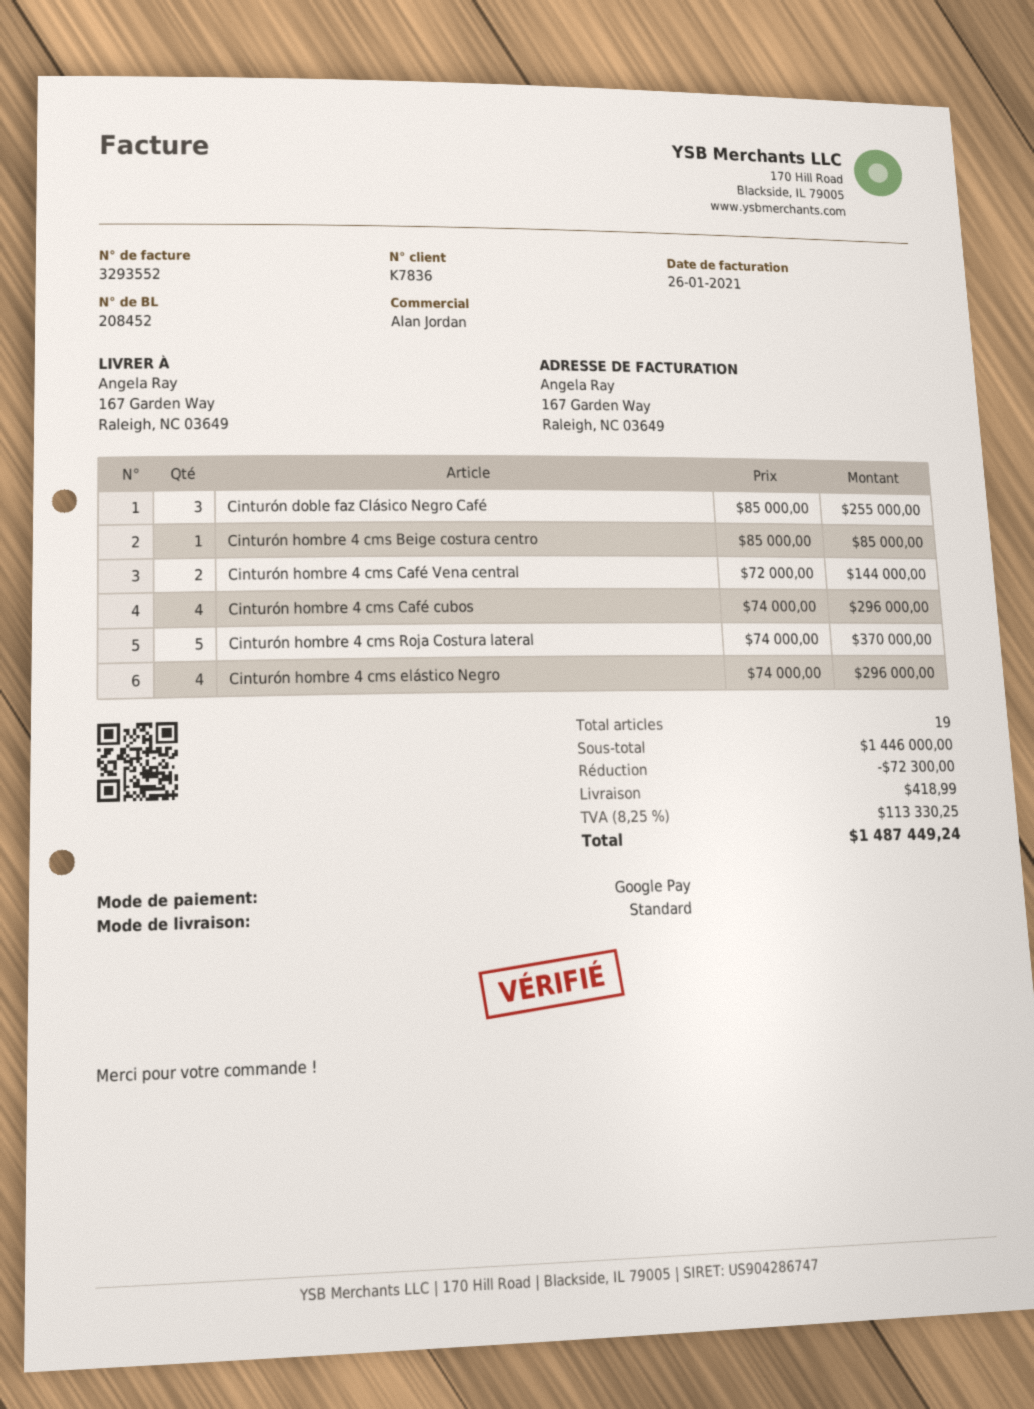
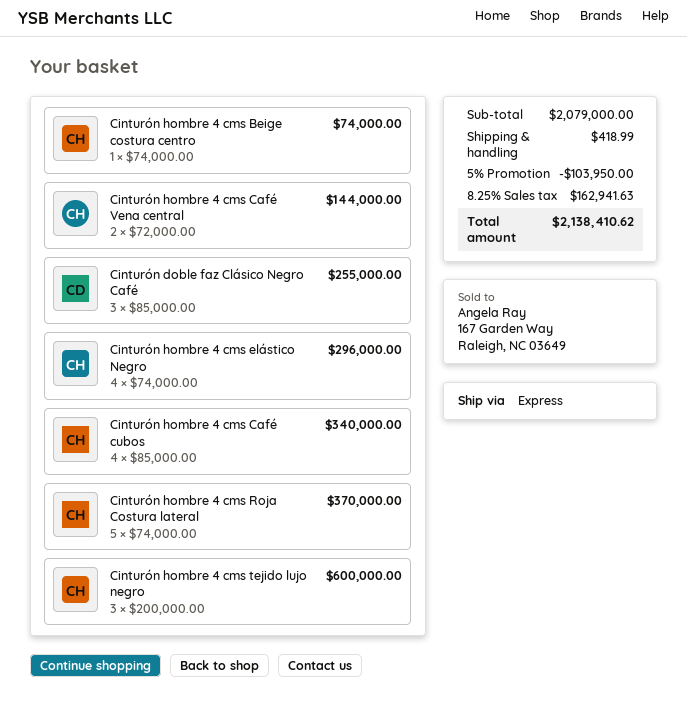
shipping method: standard -> express
Cinturón hombre 4 cms Beige costura centro: 1 x 85000.00 = 85000.00 -> 1 x 74000.00 = 74000.00
Cinturón hombre 4 cms Café cubos: 4 x 74000.00 = 296000.00 -> 4 x 85000.00 = 340000.00
Cinturón hombre 4 cms tejido lujo negro: none -> 3 x 200000.00 = 600000.00
subtotal: 1446000.00 -> 2079000.00
discount: 72300.00 -> 103950.00
tax: 8.25% = 113330.25 -> 8.25% = 162941.63
total: 1487449.24 -> 2138410.62

